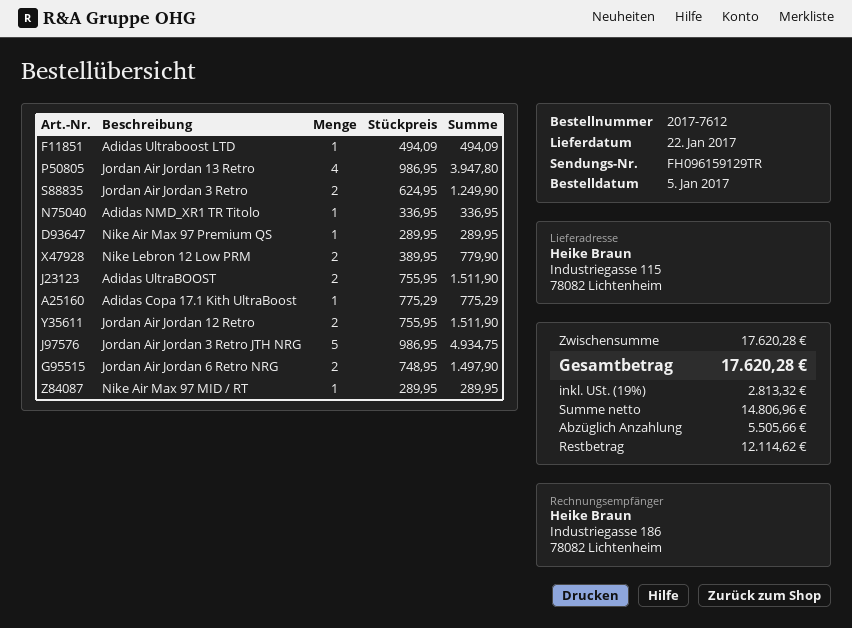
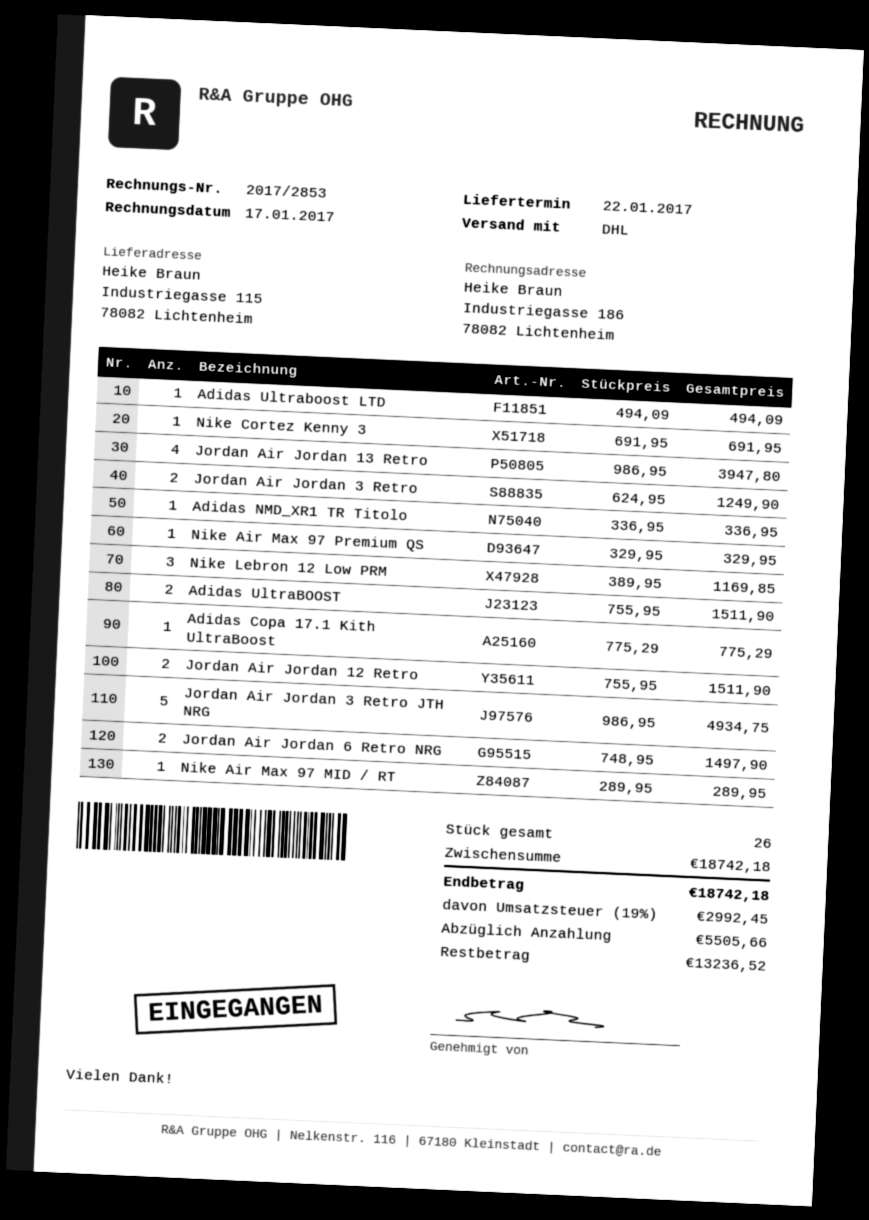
Nike Air Max 97 Premium QS: 1 x 289.95 = 289.95 -> 1 x 329.95 = 329.95
Nike Lebron 12 Low PRM: 2 x 389.95 = 779.90 -> 3 x 389.95 = 1169.85
Nike Cortez Kenny 3: none -> 1 x 691.95 = 691.95
subtotal: 17620.28 -> 18742.18
tax: 19% = 2813.32 -> 19% = 2992.45
total: 17620.28 -> 18742.18
balance: 12114.62 -> 13236.52

